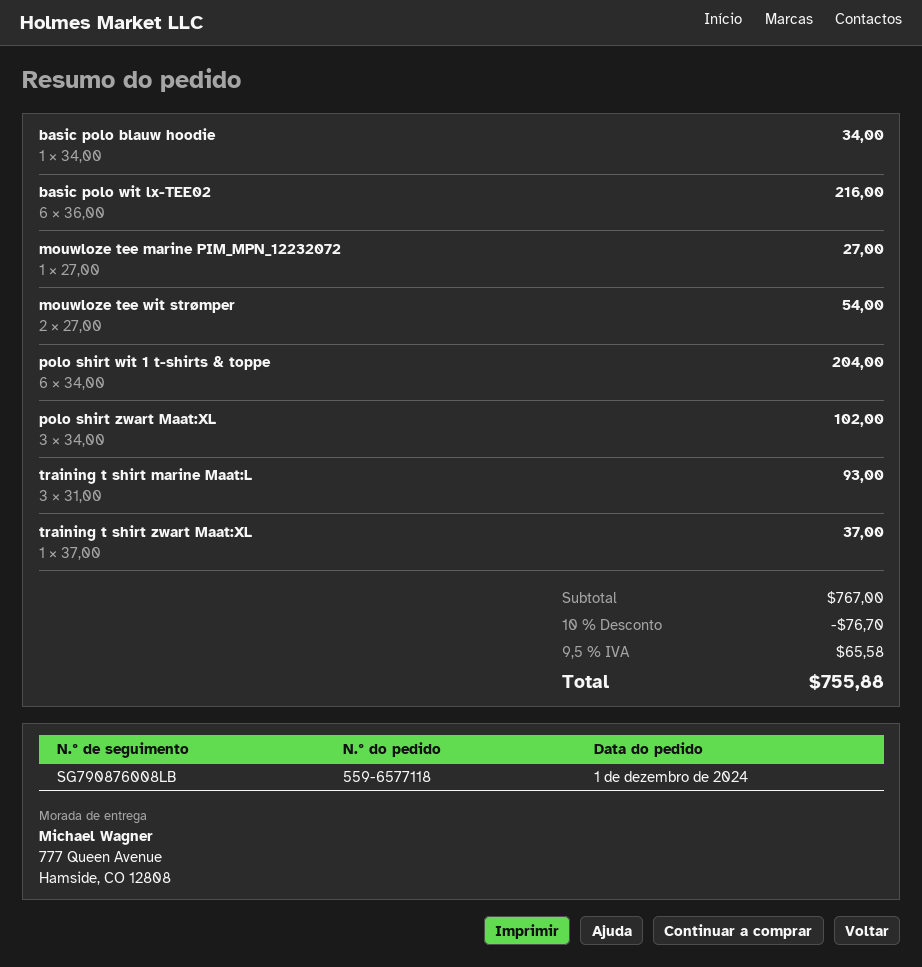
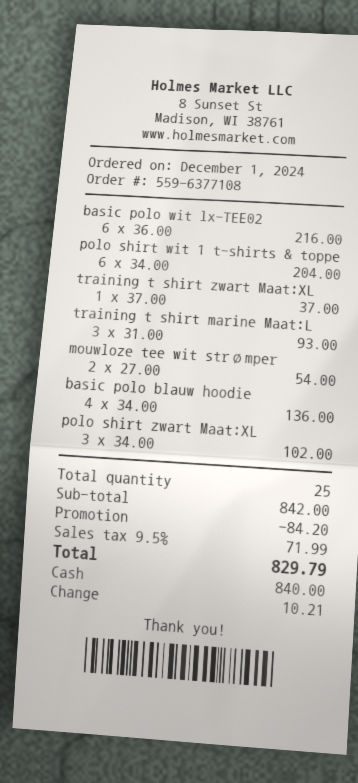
order number: 559-6577118 -> 559-6377108
basic polo blauw hoodie: 1 x 34.00 = 34.00 -> 4 x 34.00 = 136.00
mouwloze tee marine PIM_MPN_12232072: 1 x 27.00 = 27.00 -> none
subtotal: 767.00 -> 842.00
discount: 76.70 -> 84.20
tax: 9.5% = 65.58 -> 9.5% = 71.99
total: 755.88 -> 829.79

